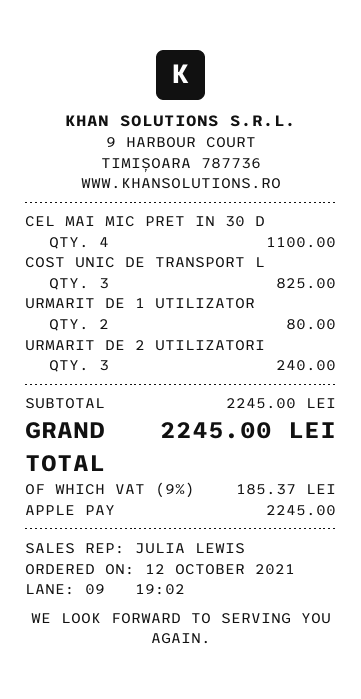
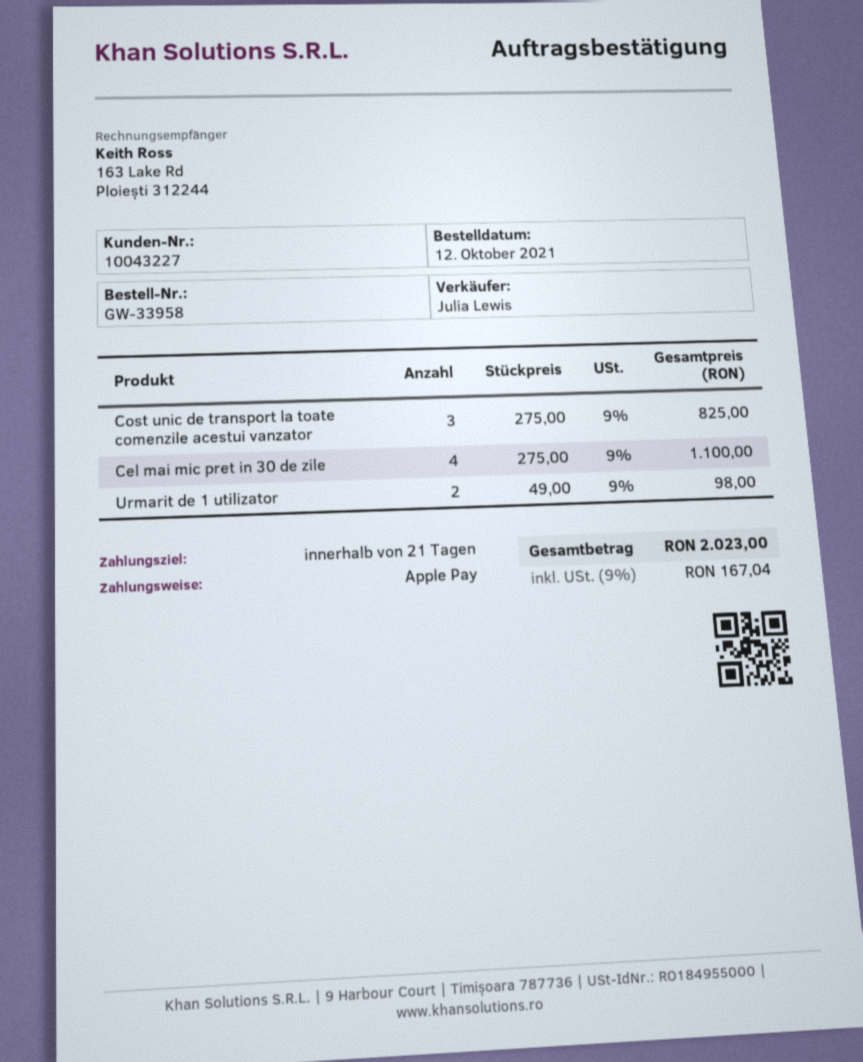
URMARIT DE 1 UTILIZATOR: 2 for 80.00 -> 2 for 98.00
URMARIT DE 2 UTILIZATORI: 3 for 240.00 -> none
tax: 9% = 185.37 -> 9% = 167.04
total: 2245.00 -> 2023.00

